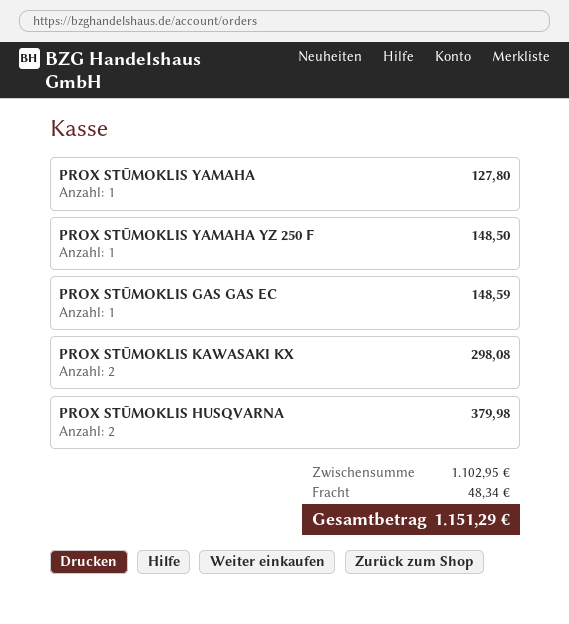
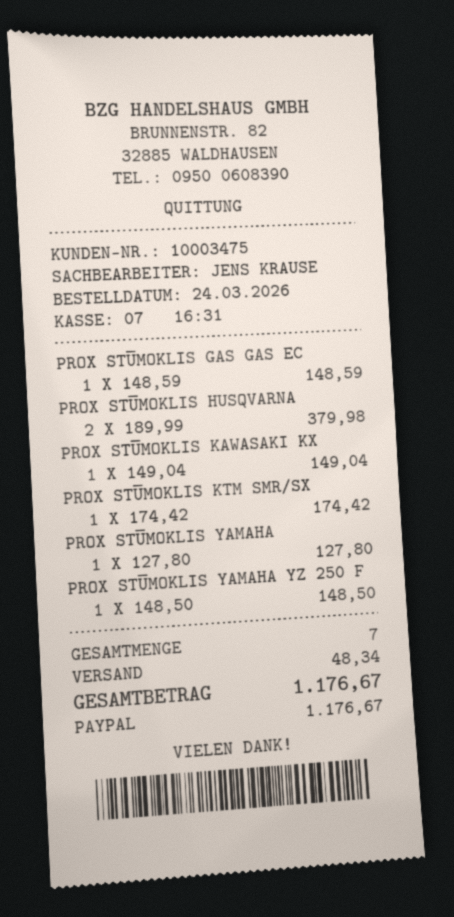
PROX STŪMOKLIS KAWASAKI KX: 2 for 298.08 -> 1 for 149.04
PROX STŪMOKLIS KTM SMR/SX: none -> 1 for 174.42
total: 1151.29 -> 1176.67

